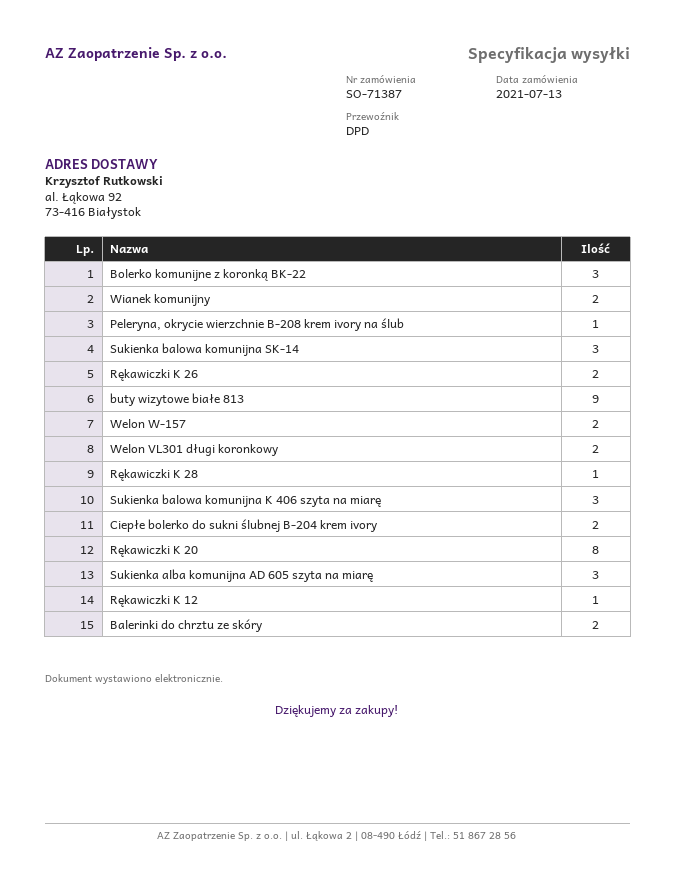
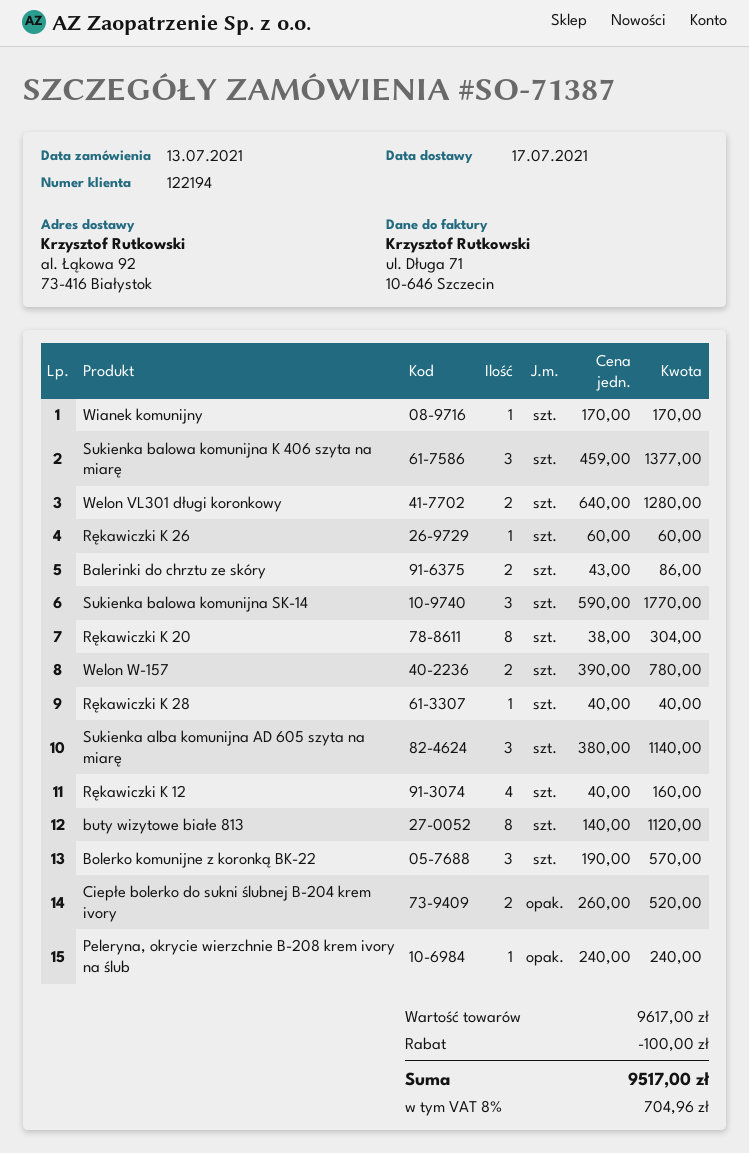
Wianek komunijny: 2 -> 1
Rękawiczki K 26: 2 -> 1
buty wizytowe białe 813: 9 -> 8
Rękawiczki K 12: 1 -> 4

